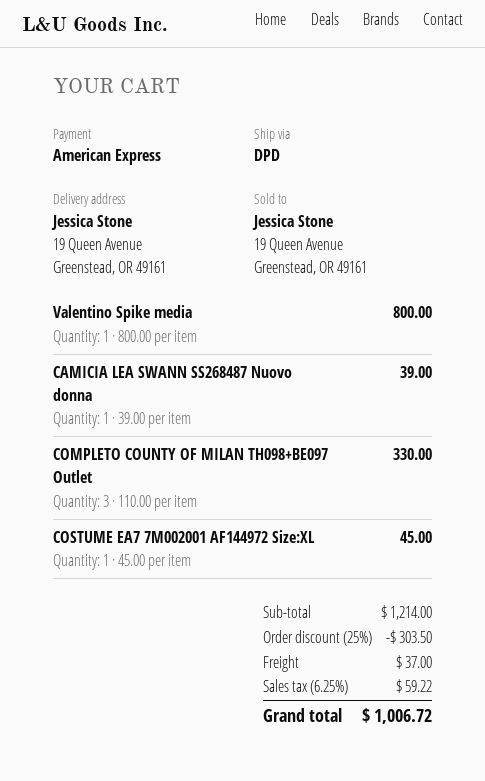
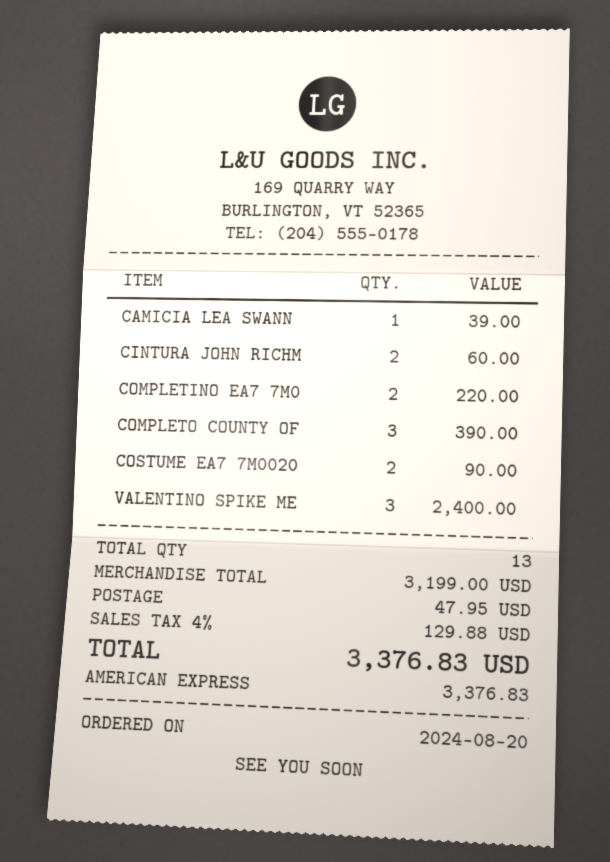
Valentino Spike media: 1 for 800.00 -> 3 for 2400.00
COMPLETO COUNTY OF MILAN TH098+BE097 Outlet: 3 for 330.00 -> 3 for 390.00
COSTUME EA7 7M002001 AF144972 Size:XL: 1 for 45.00 -> 2 for 90.00
CINTURA JOHN RICHM: none -> 2 for 60.00
COMPLETINO EA7 7M0: none -> 2 for 220.00
subtotal: 1214.00 -> 3199.00
discount: 25% = 303.50 -> none
shipping: 37.00 -> 47.95
tax: 6.25% = 59.22 -> 4% = 129.88
total: 1006.72 -> 3376.83

